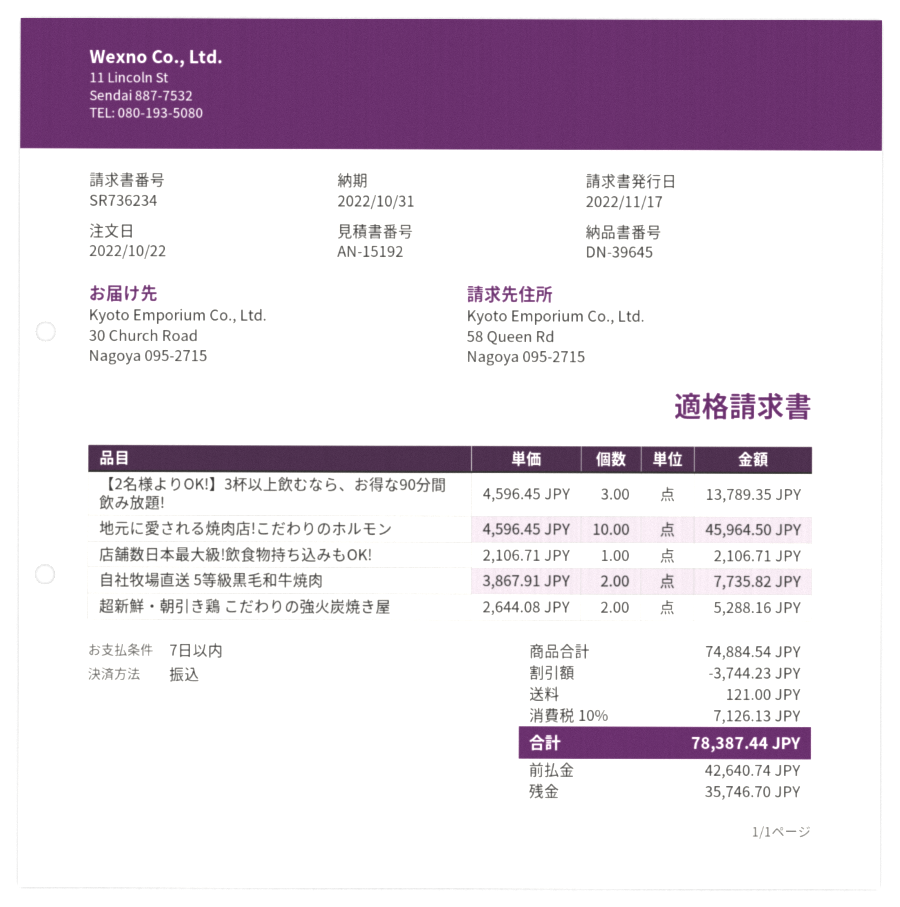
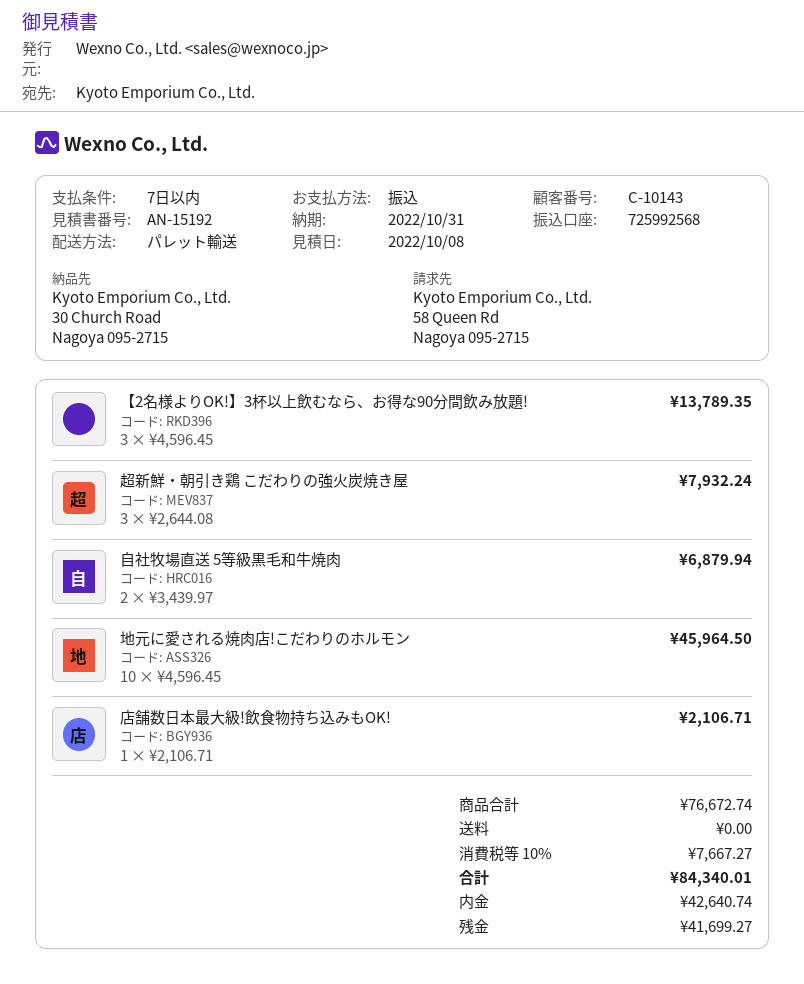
自社牧場直送 5等級黒毛和牛焼肉: 2 x 3867.91 = 7735.82 -> 2 x 3439.97 = 6879.94
超新鮮・朝引き鶏 こだわりの強火炭焼き屋: 2 x 2644.08 = 5288.16 -> 3 x 2644.08 = 7932.24
subtotal: 74884.54 -> 76672.74
discount: 3744.23 -> none
shipping: 121.00 -> 0.00
tax: 10% = 7126.13 -> 10% = 7667.27
total: 78387.44 -> 84340.01
balance: 35746.70 -> 41699.27

